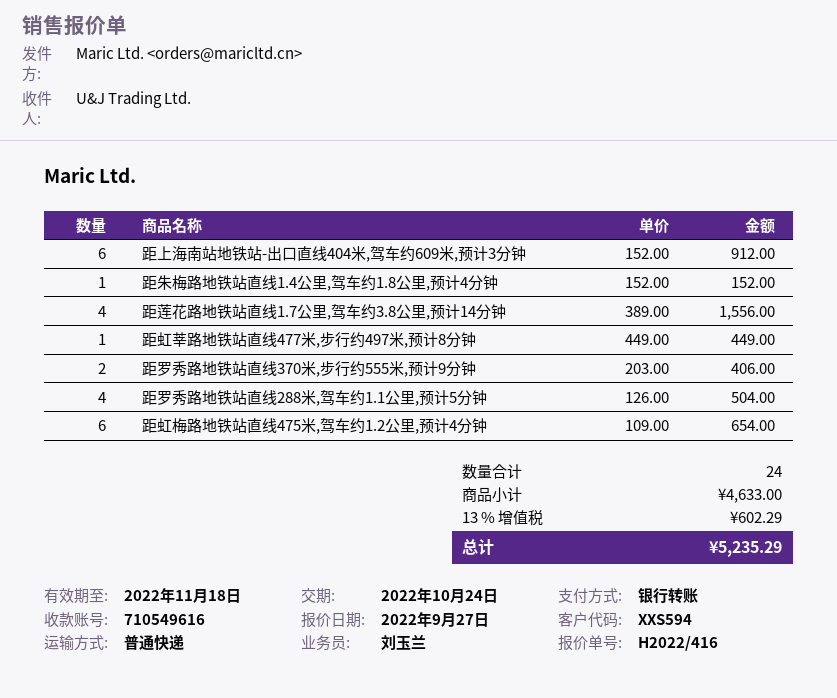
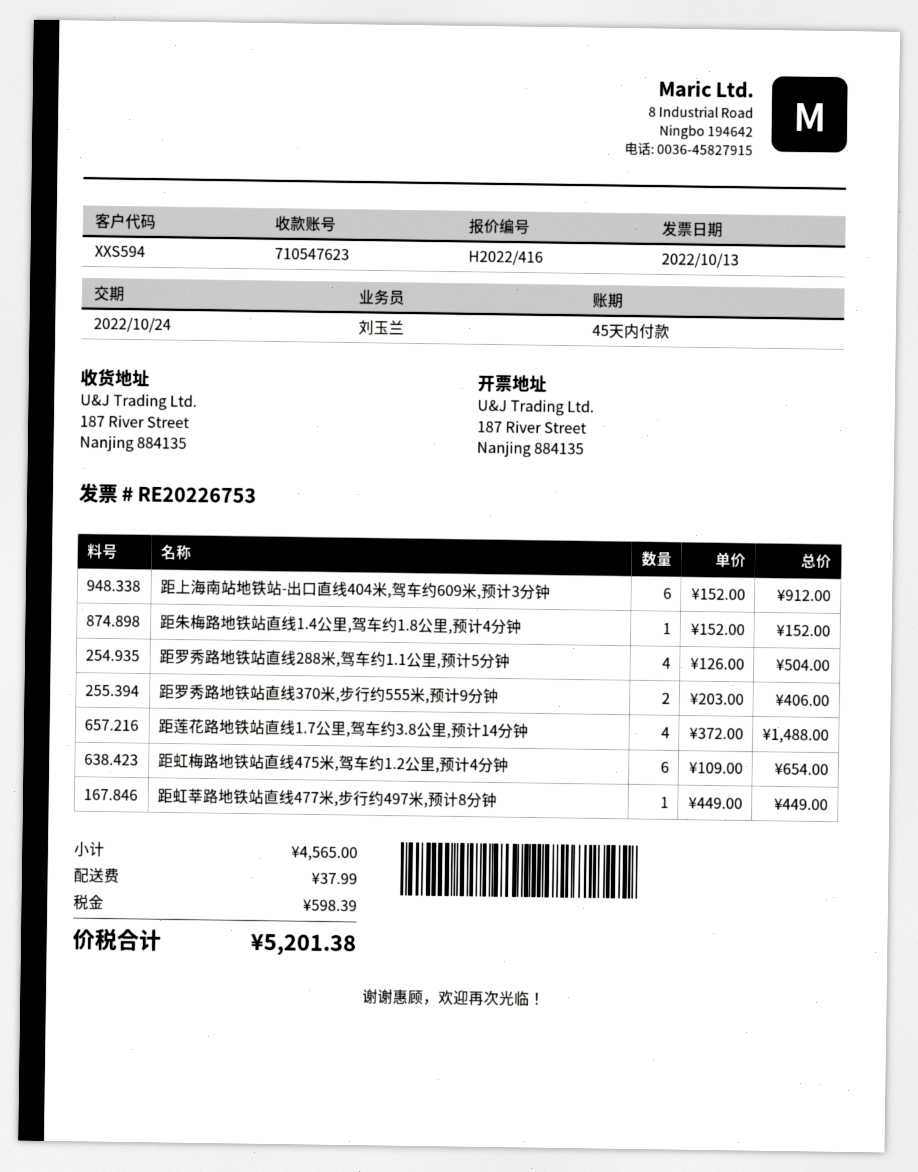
bank account: 710549616 -> 710547623
距莲花路地铁站直线1.7公里,驾车约3.8公里,预计14分钟: 4 x 389.00 = 1556.00 -> 4 x 372.00 = 1488.00
subtotal: 4633.00 -> 4565.00
shipping: none -> 37.99
tax: 602.29 -> 598.39
total: 5235.29 -> 5201.38

